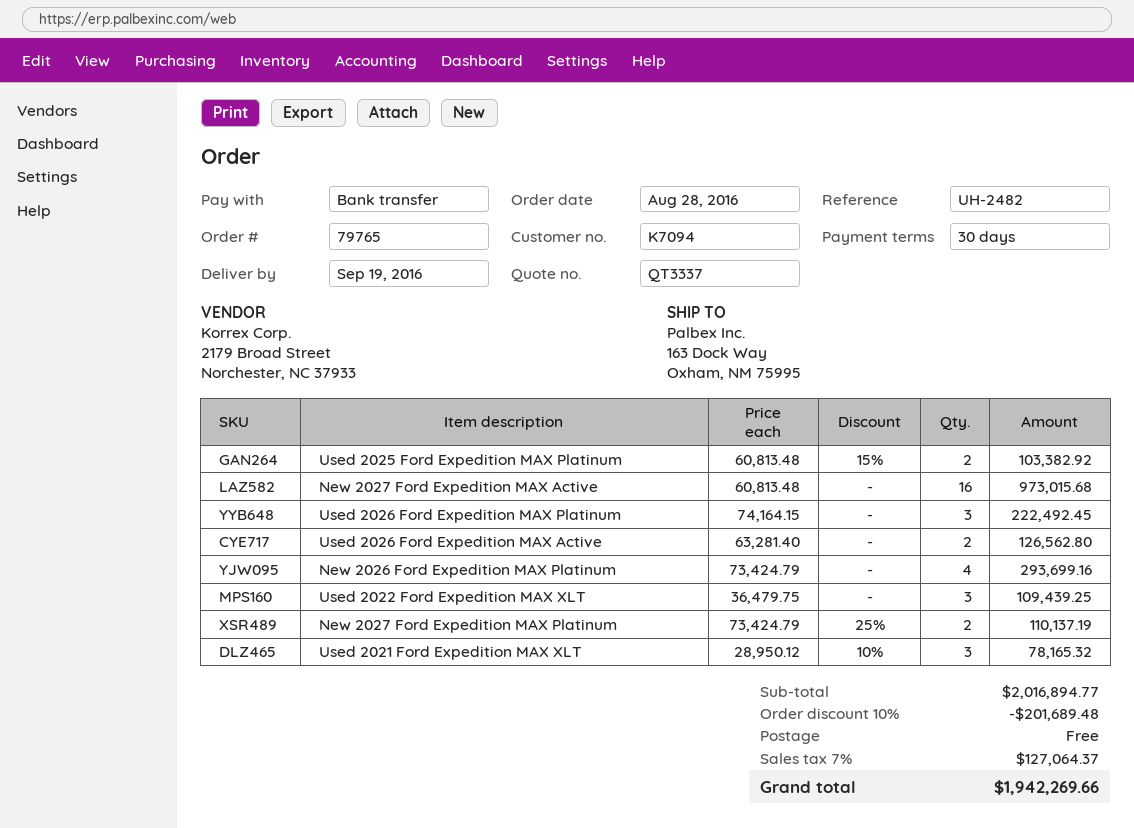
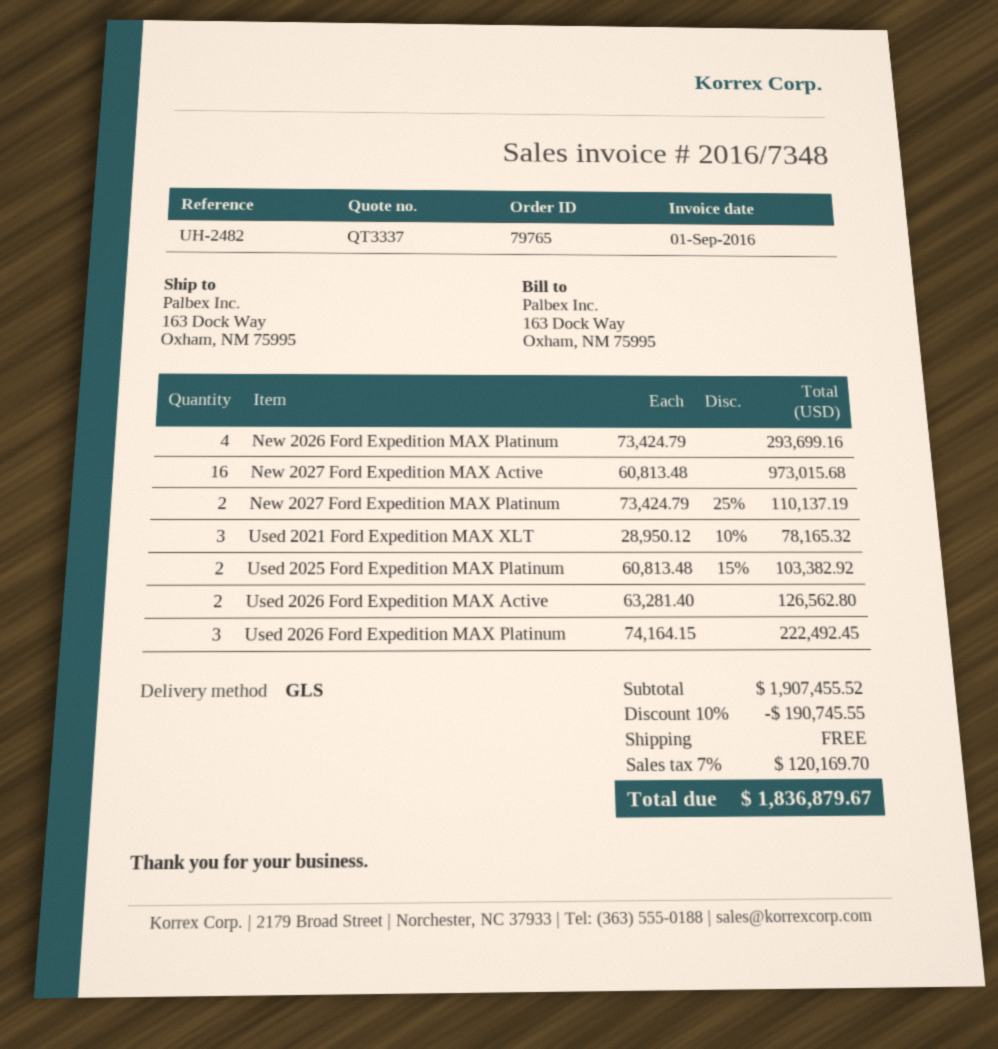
Used 2022 Ford Expedition MAX XLT: 3 x 36479.75 = 109439.25 -> none
subtotal: 2016894.77 -> 1907455.52
discount: 10% = 201689.48 -> 10% = 190745.55
tax: 7% = 127064.37 -> 7% = 120169.70
total: 1942269.66 -> 1836879.67

